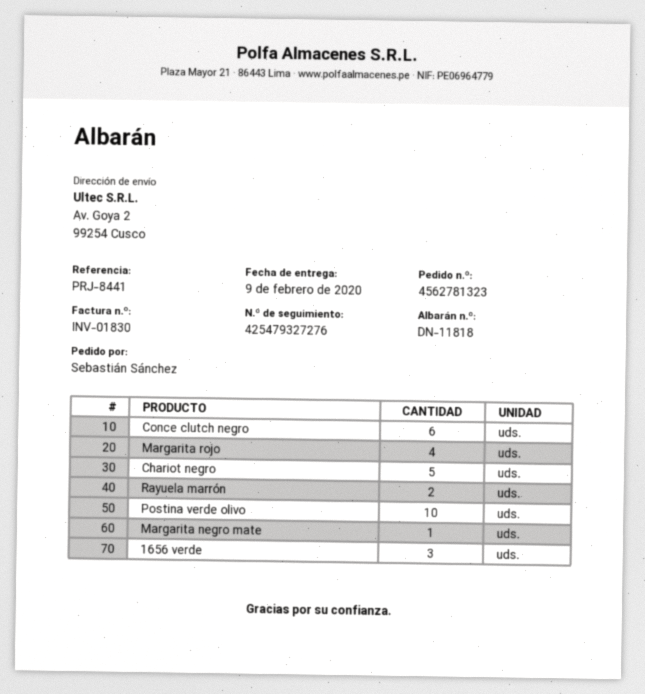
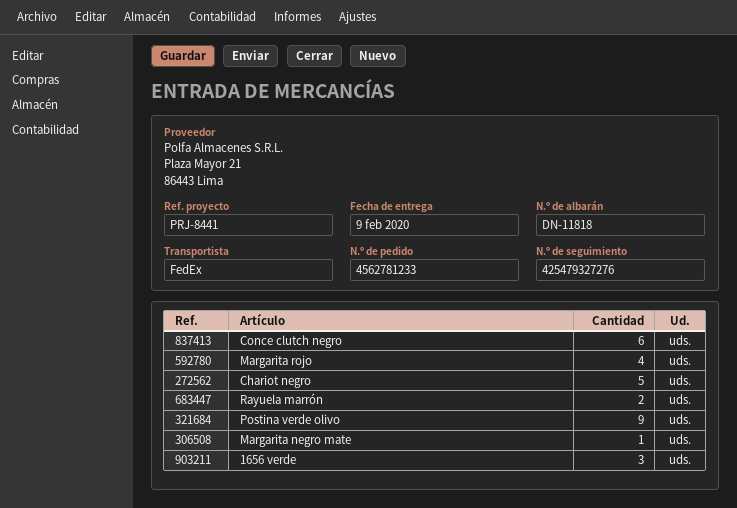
order number: 4562781323 -> 4562781233
Postina verde olivo: 10 -> 9

